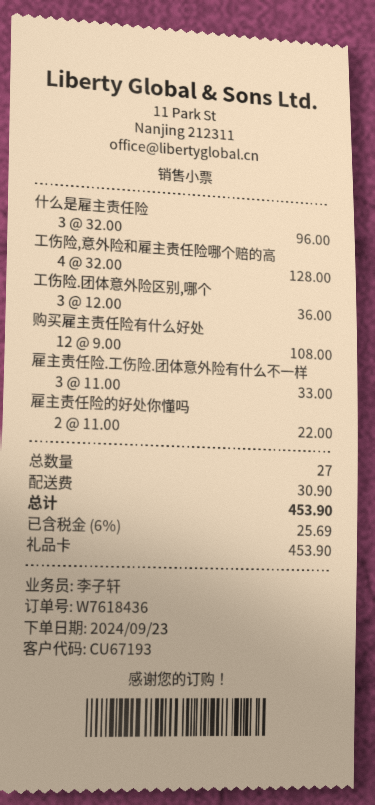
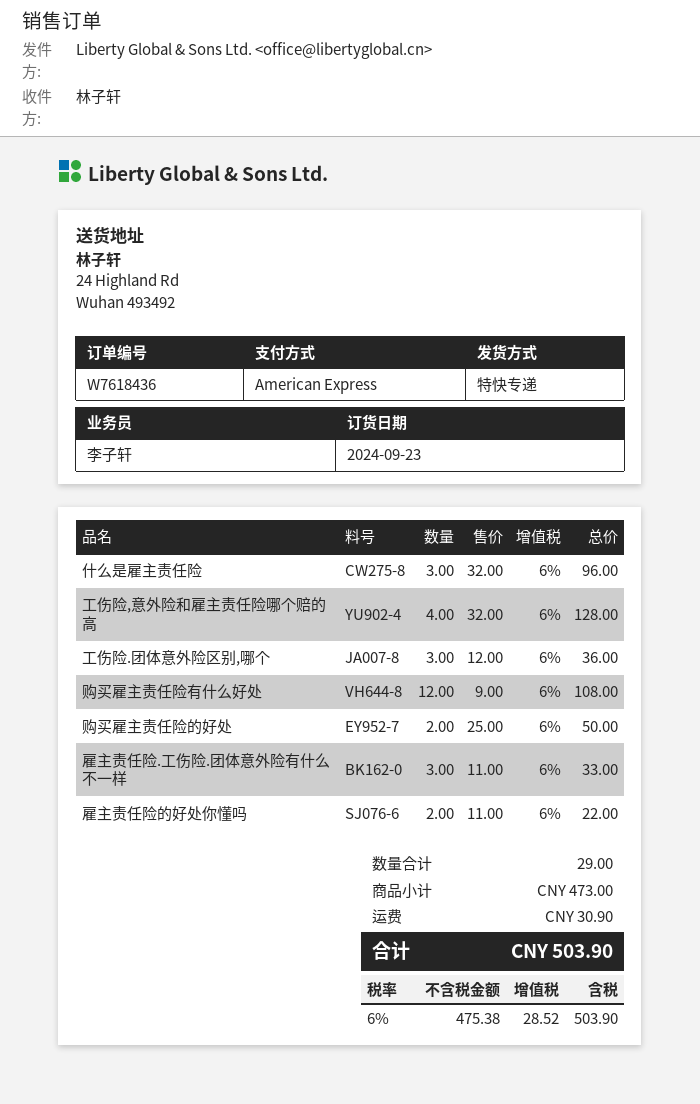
payment method: gift card -> American Express
购买雇主责任险的好处: none -> 2 x 25.00 = 50.00
total quantity: 27 -> 29
tax: 6% = 25.69 -> 6% = 28.52
total: 453.90 -> 503.90

